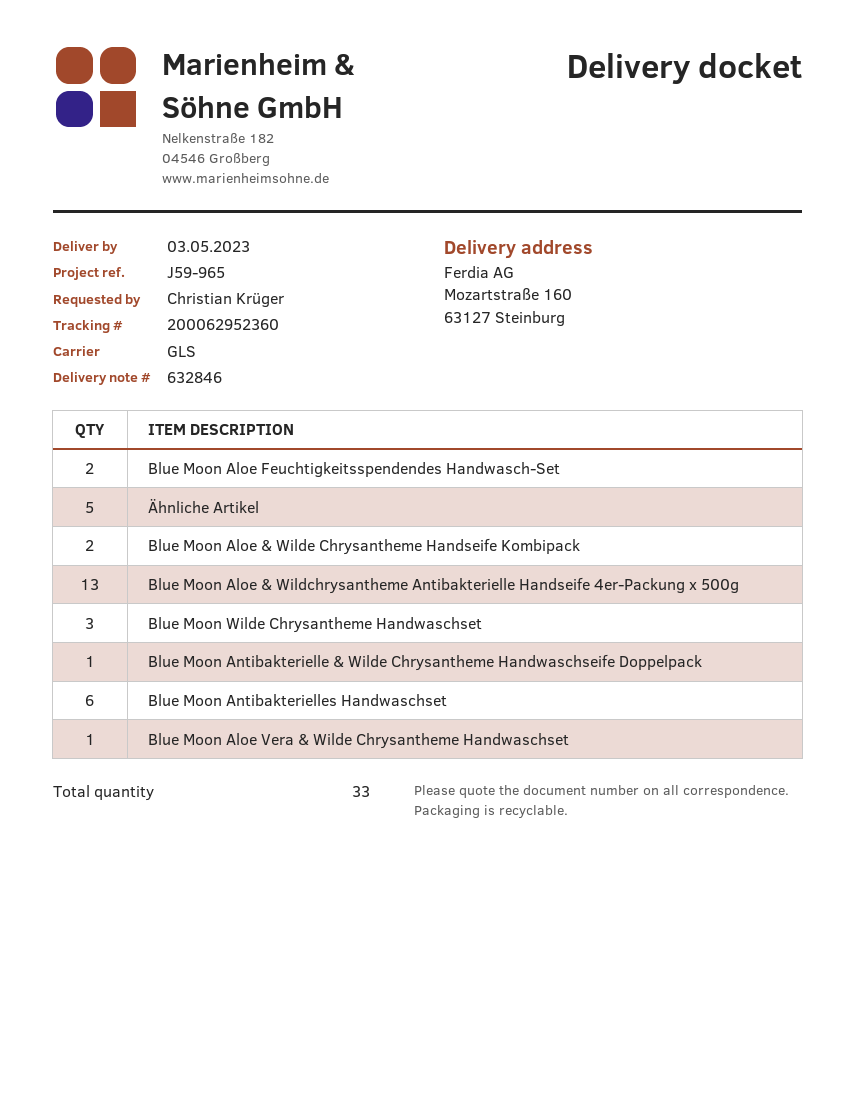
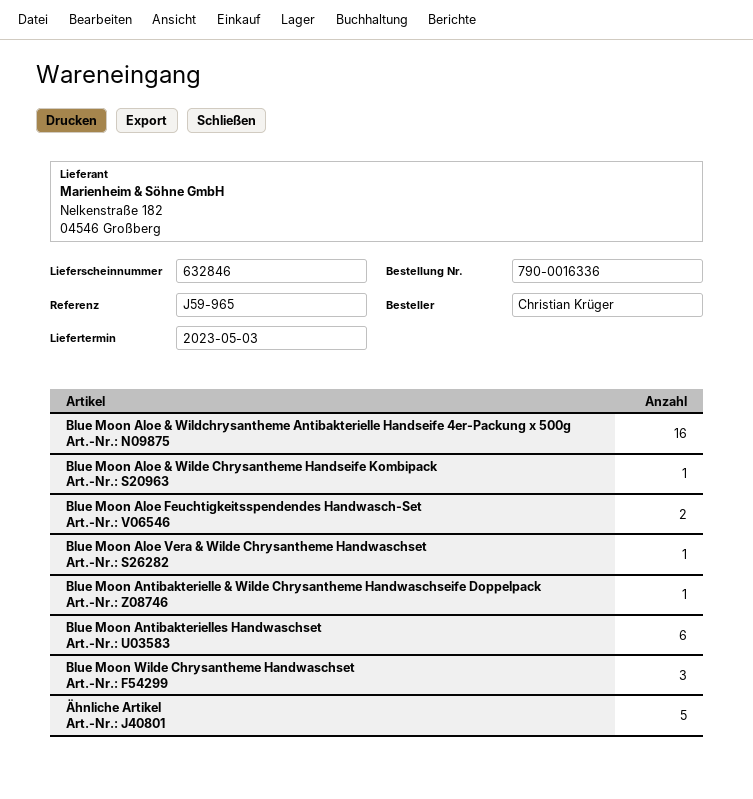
Blue Moon Aloe & Wilde Chrysantheme Handseife Kombipack: 2 -> 1
Blue Moon Aloe & Wildchrysantheme Antibakterielle Handseife 4er-Packung x 500g: 13 -> 16

